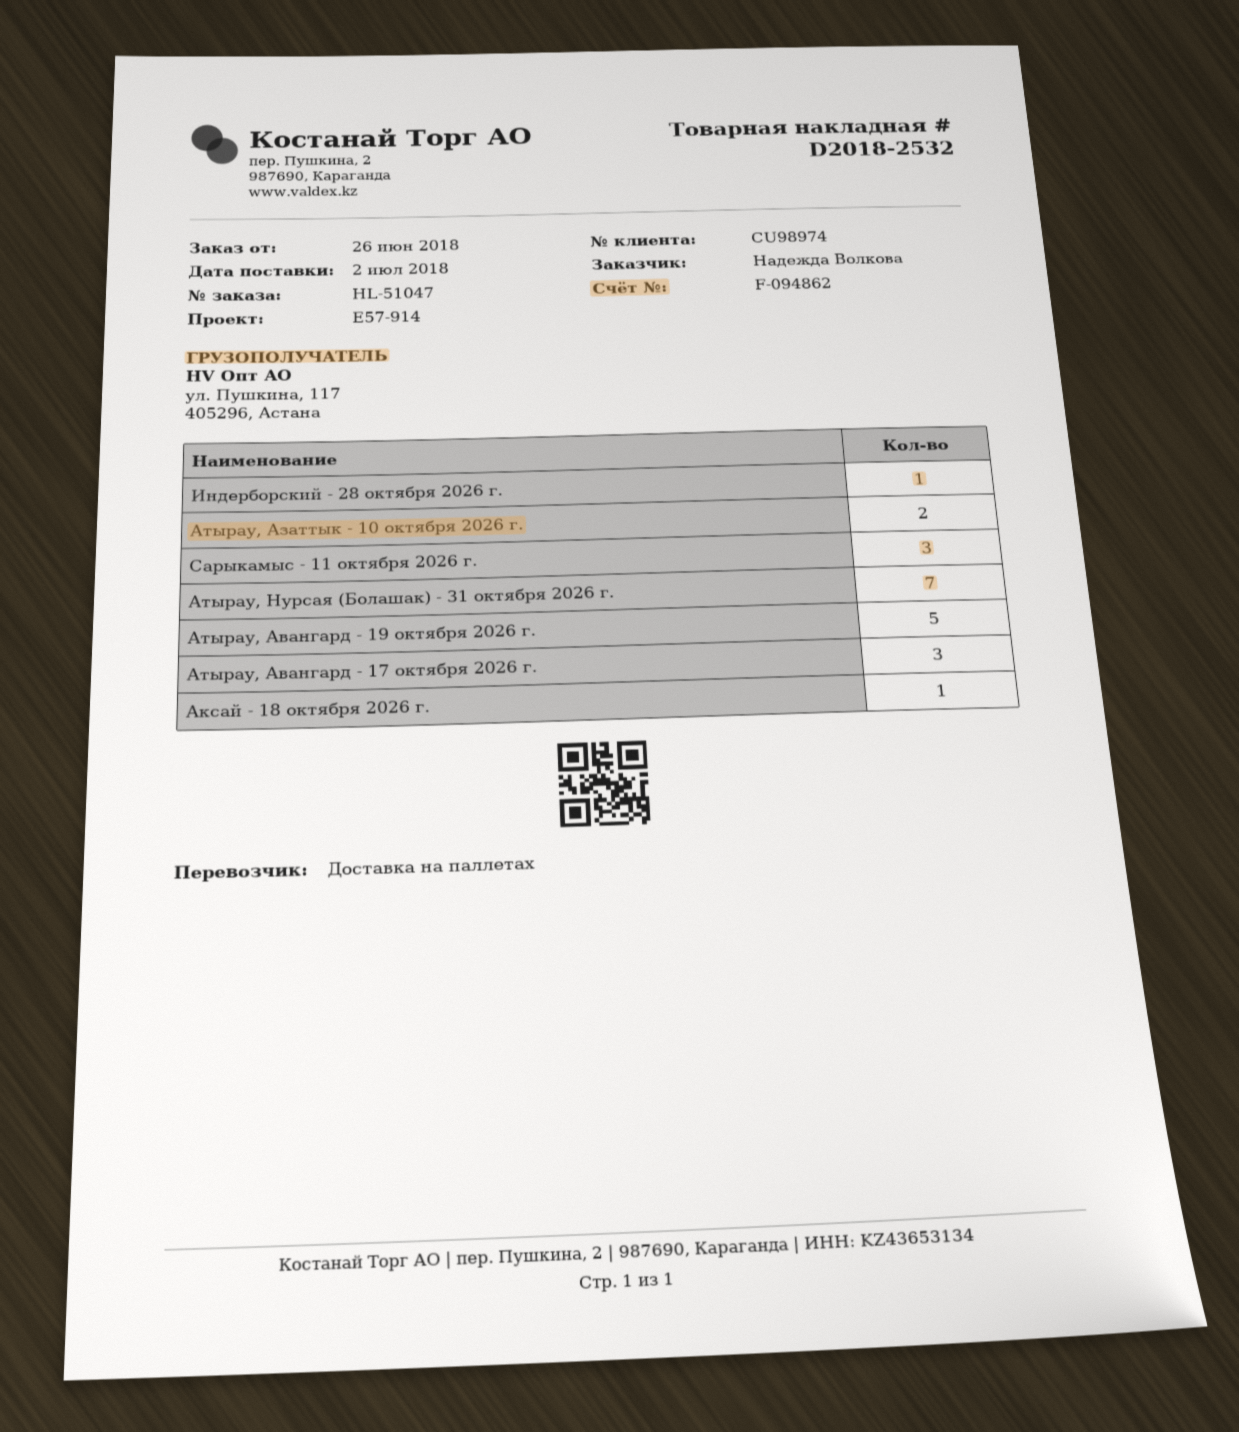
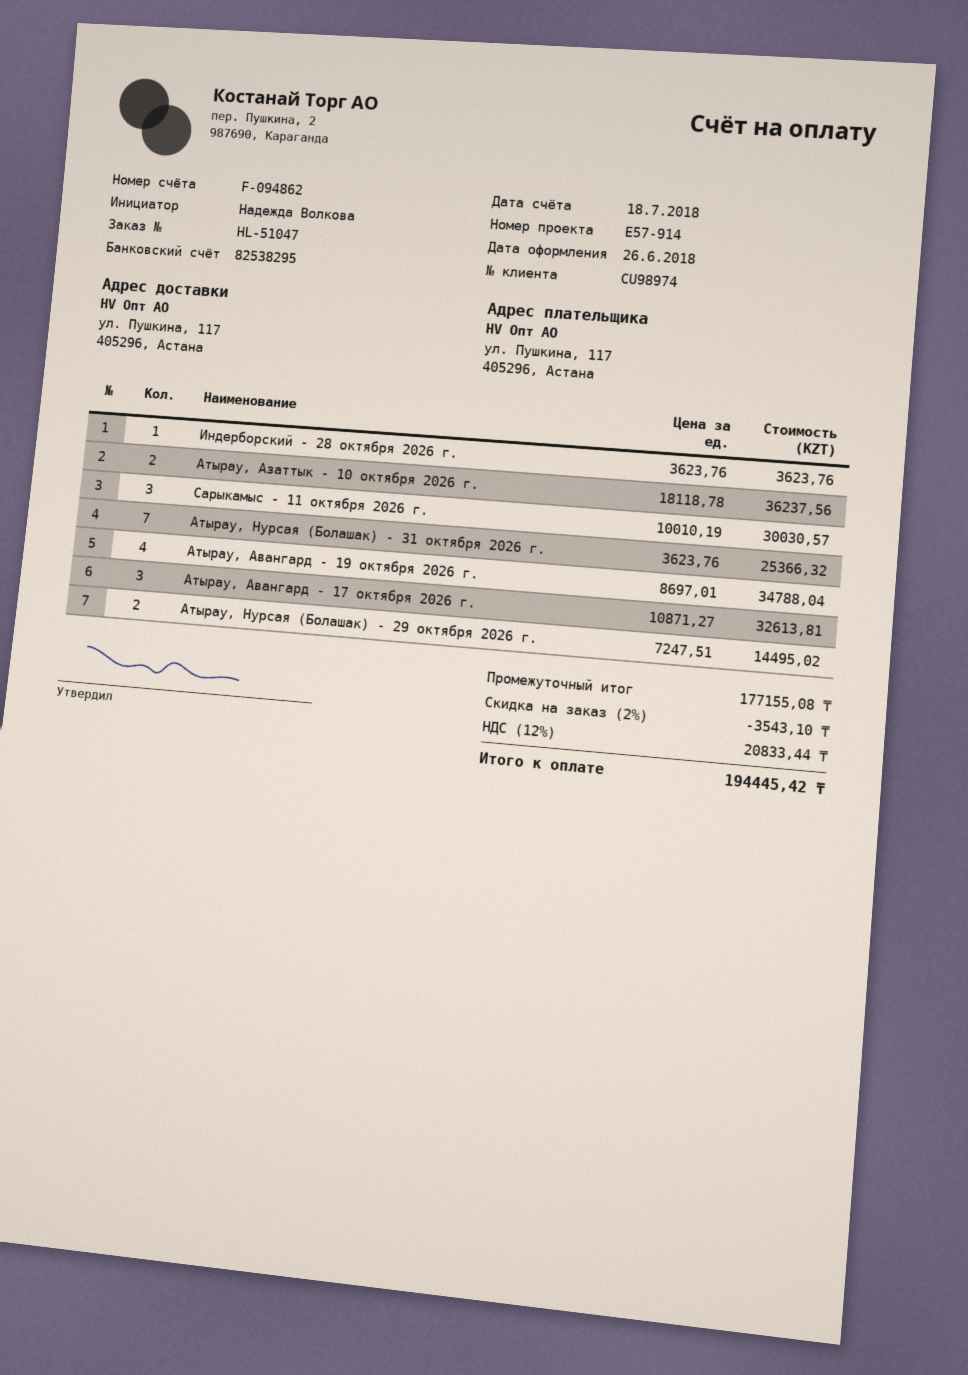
Атырау, Авангард - 19 октября 2026 г.: 5 -> 4
Аксай - 18 октября 2026 г.: 1 -> none
Атырау, Нурсая (Болашак) - 29 октября 2026 г.: none -> 2

